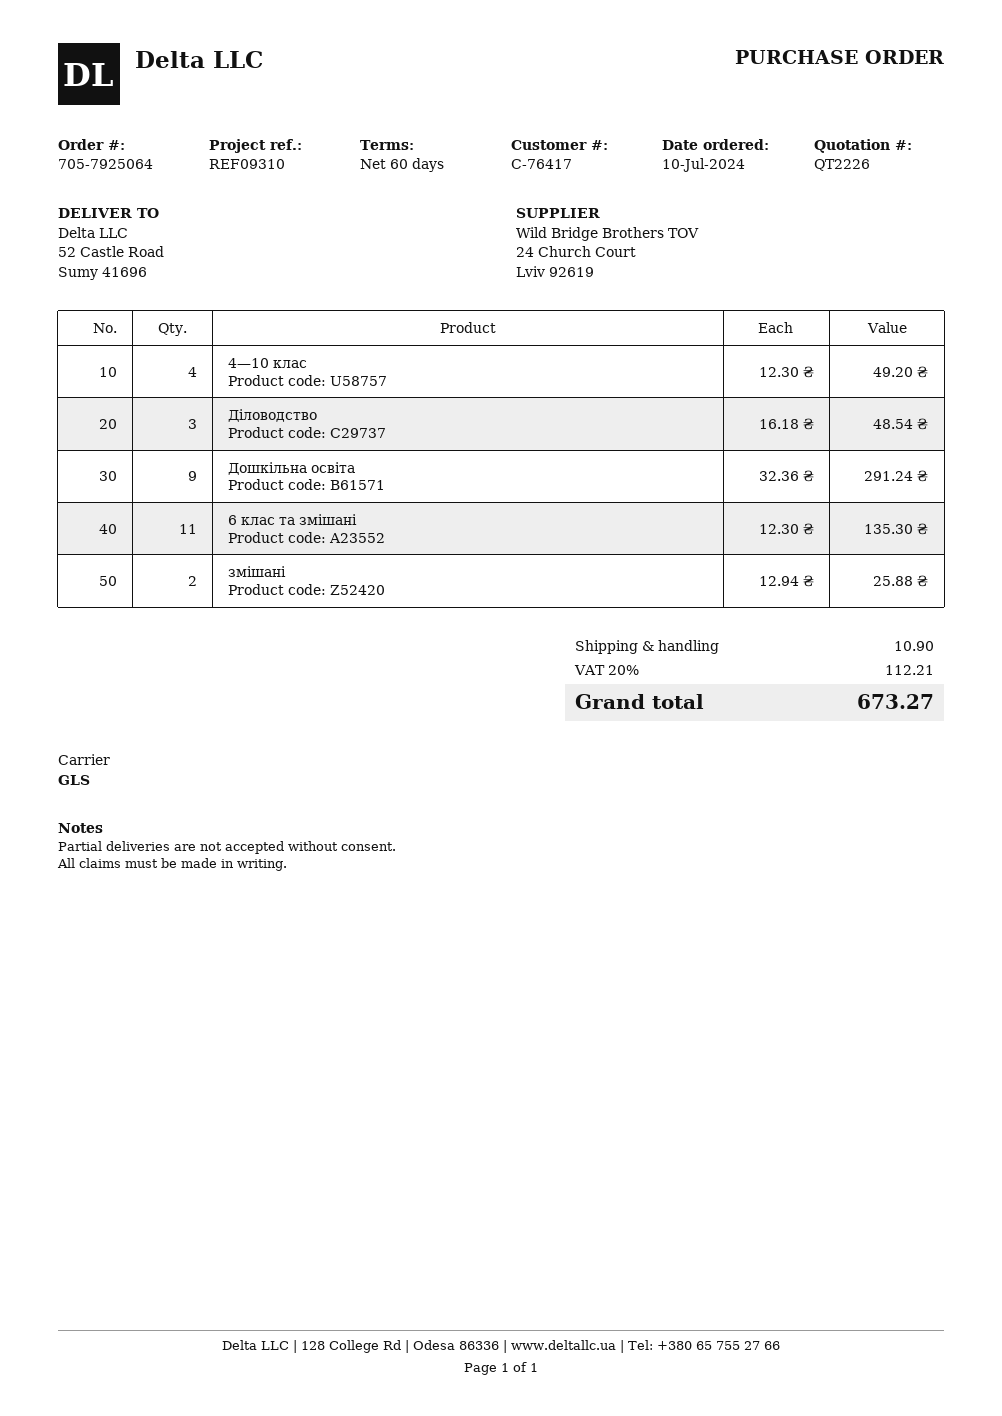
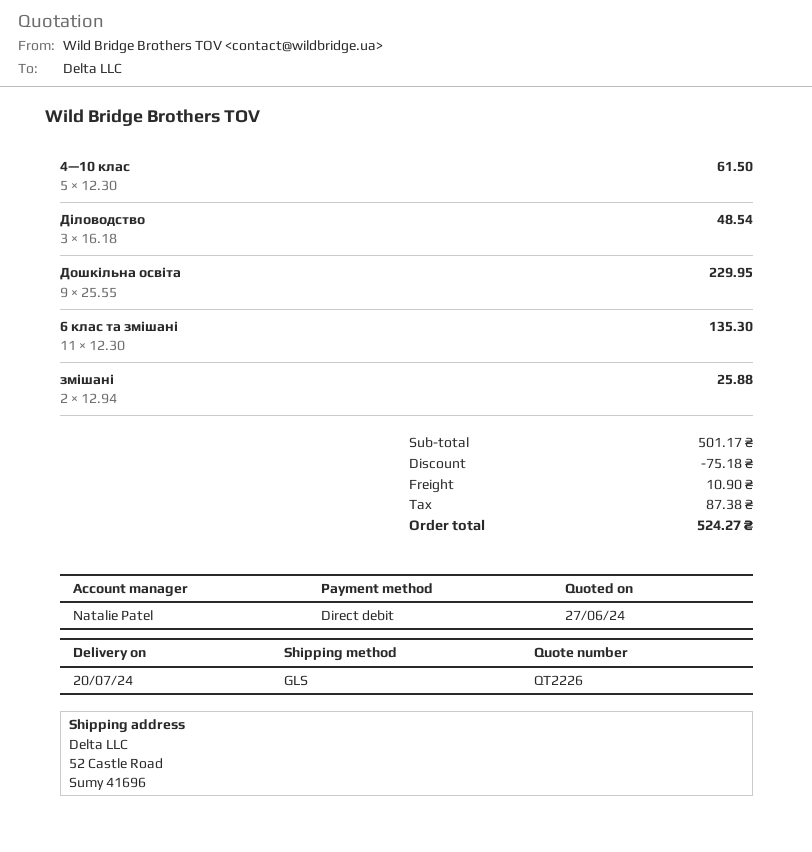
4—10 клас: 4 x 12.30 = 49.20 -> 5 x 12.30 = 61.50
Дошкільна освіта: 9 x 32.36 = 291.24 -> 9 x 25.55 = 229.95
discount: none -> 75.18
tax: 112.21 -> 87.38
total: 673.27 -> 524.27

